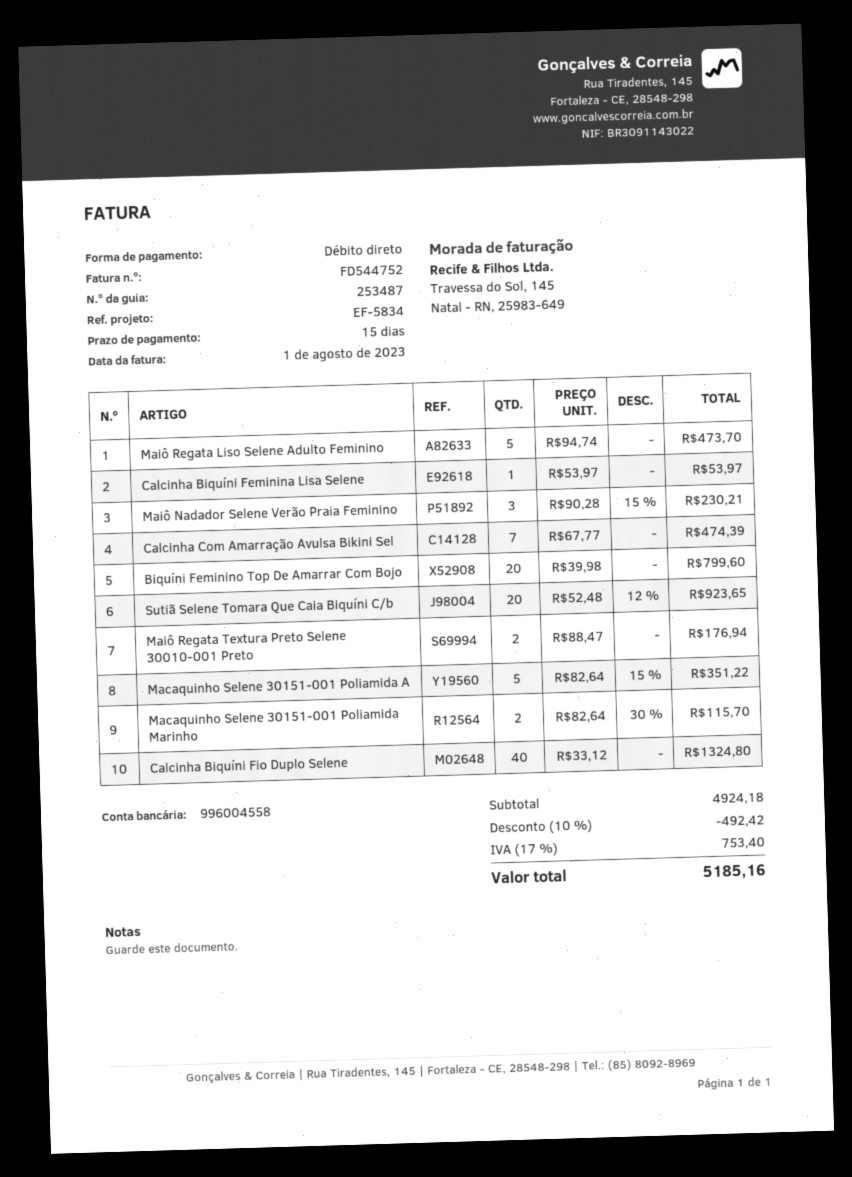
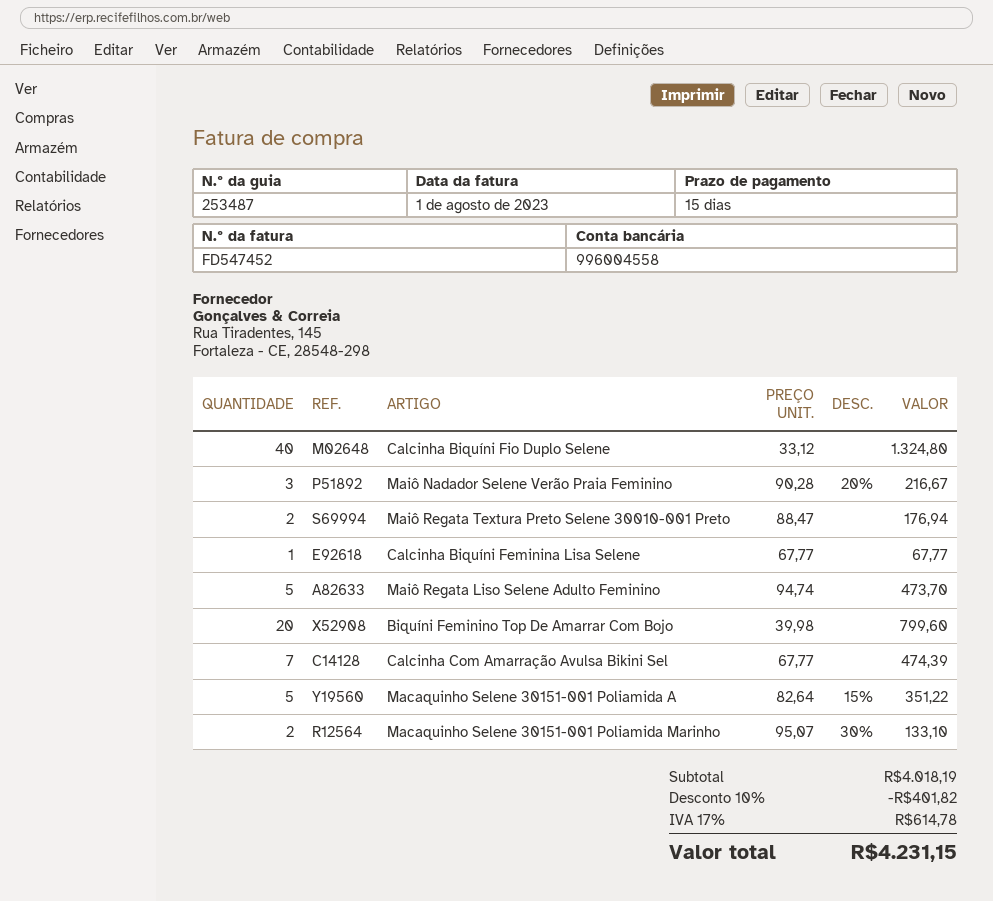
invoice number: FD544752 -> FD547452
Calcinha Biquíni Feminina Lisa Selene: 1 x 53.97 = 53.97 -> 1 x 67.77 = 67.77
Maiô Nadador Selene Verão Praia Feminino: 3 x 90.28 - 15% = 230.21 -> 3 x 90.28 - 20% = 216.67
Sutiã Selene Tomara Que Caia Biquíni C/b: 20 x 52.48 - 12% = 923.65 -> none
Macaquinho Selene 30151-001 Poliamida Marinho: 2 x 82.64 - 30% = 115.70 -> 2 x 95.07 - 30% = 133.10
subtotal: 4924.18 -> 4018.19
discount: 10% = 492.42 -> 10% = 401.82
tax: 17% = 753.40 -> 17% = 614.78
total: 5185.16 -> 4231.15

